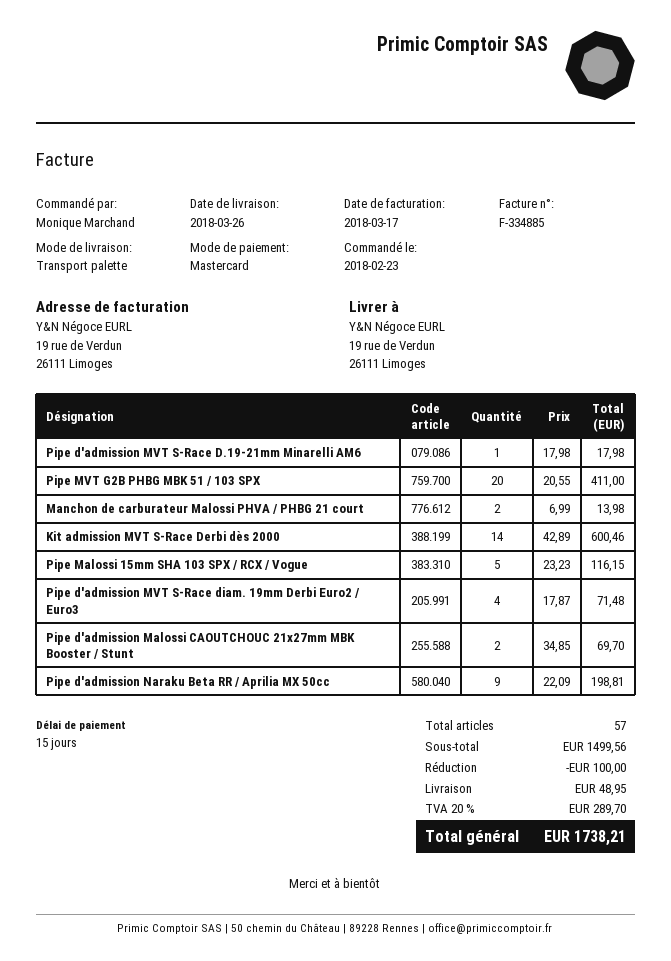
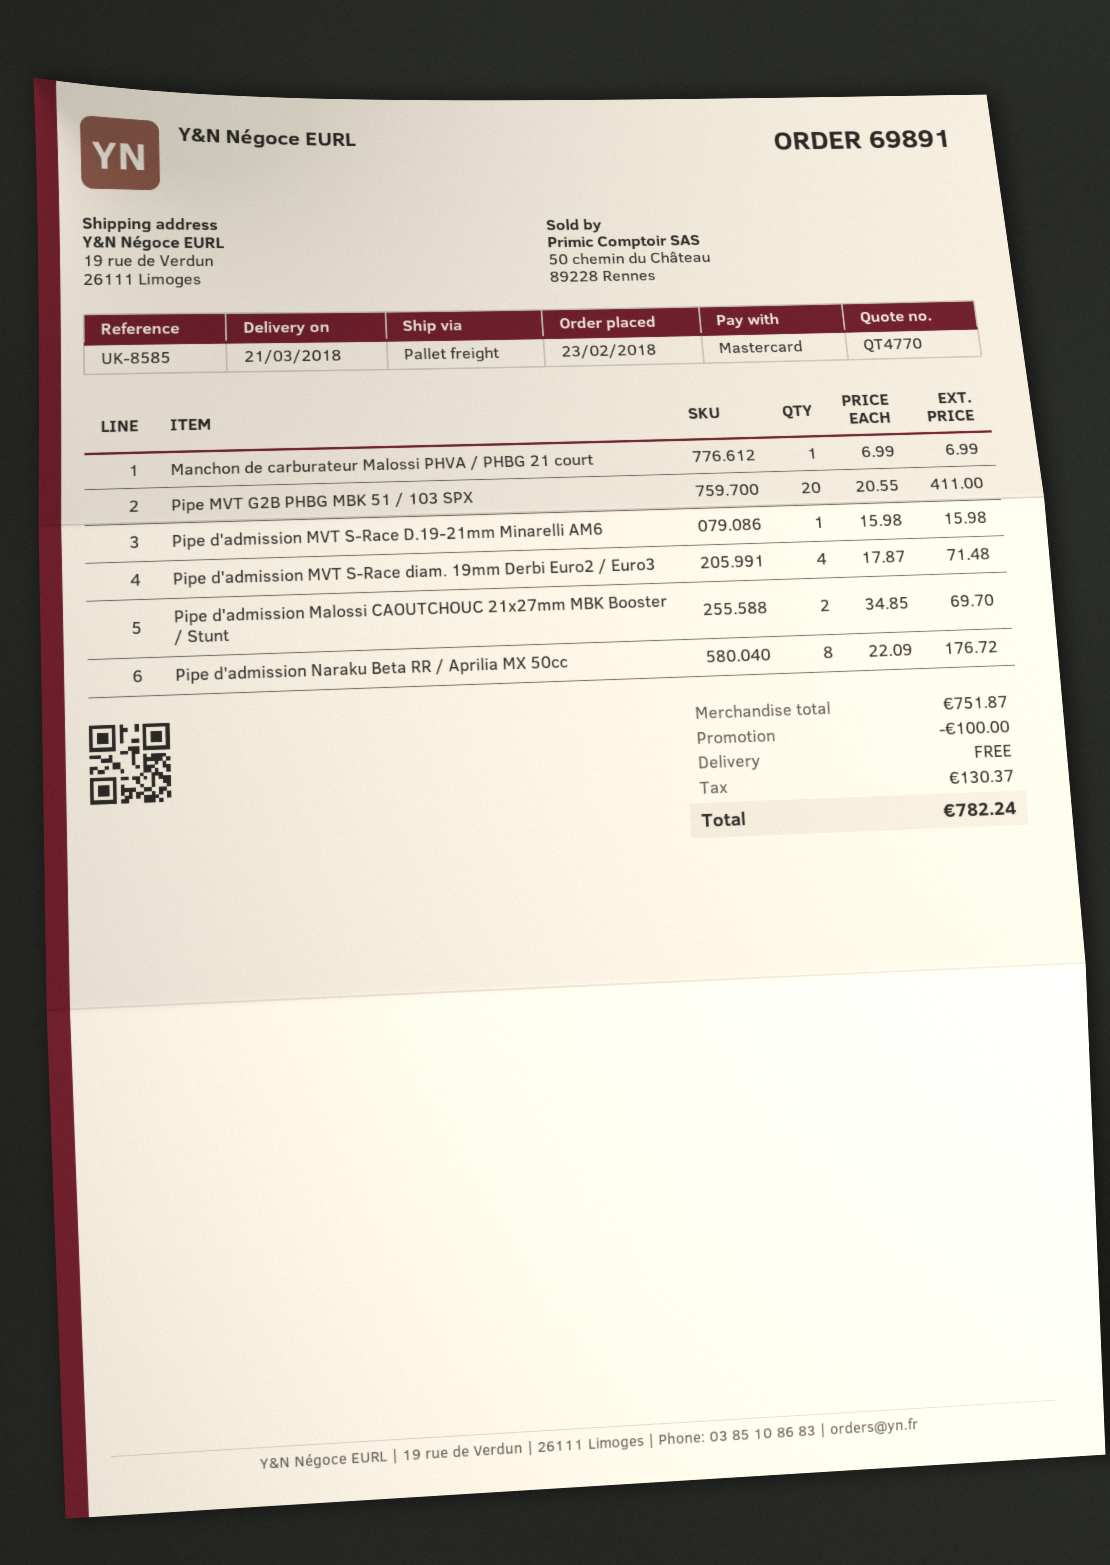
delivery date: 2018-03-26 -> 2018-03-21
Pipe d'admission MVT S-Race D.19-21mm Minarelli AM6: 1 x 17.98 = 17.98 -> 1 x 15.98 = 15.98
Manchon de carburateur Malossi PHVA / PHBG 21 court: 2 x 6.99 = 13.98 -> 1 x 6.99 = 6.99
Kit admission MVT S-Race Derbi dès 2000: 14 x 42.89 = 600.46 -> none
Pipe Malossi 15mm SHA 103 SPX / RCX / Vogue: 5 x 23.23 = 116.15 -> none
Pipe d'admission Naraku Beta RR / Aprilia MX 50cc: 9 x 22.09 = 198.81 -> 8 x 22.09 = 176.72
subtotal: 1499.56 -> 751.87
shipping: 48.95 -> 0.00
tax: 289.70 -> 130.37
total: 1738.21 -> 782.24

